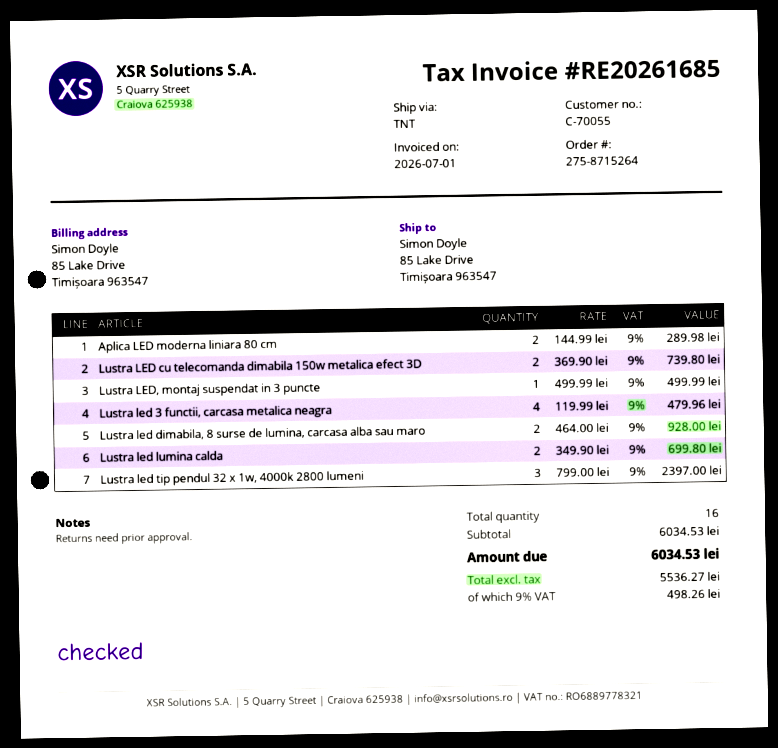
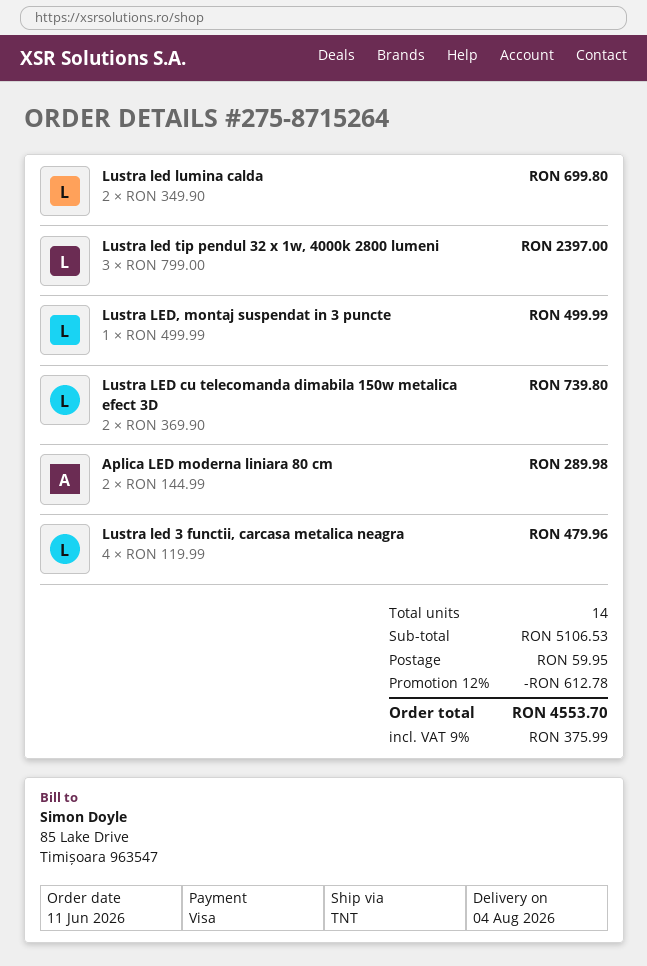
Lustra led dimabila, 8 surse de lumina, carcasa alba sau maro: 2 x 464.00 = 928.00 -> none
total quantity: 16 -> 14
subtotal: 6034.53 -> 5106.53
discount: none -> 12% = 612.78
shipping: none -> 59.95
tax: 9% = 498.26 -> 9% = 375.99
total: 6034.53 -> 4553.70

